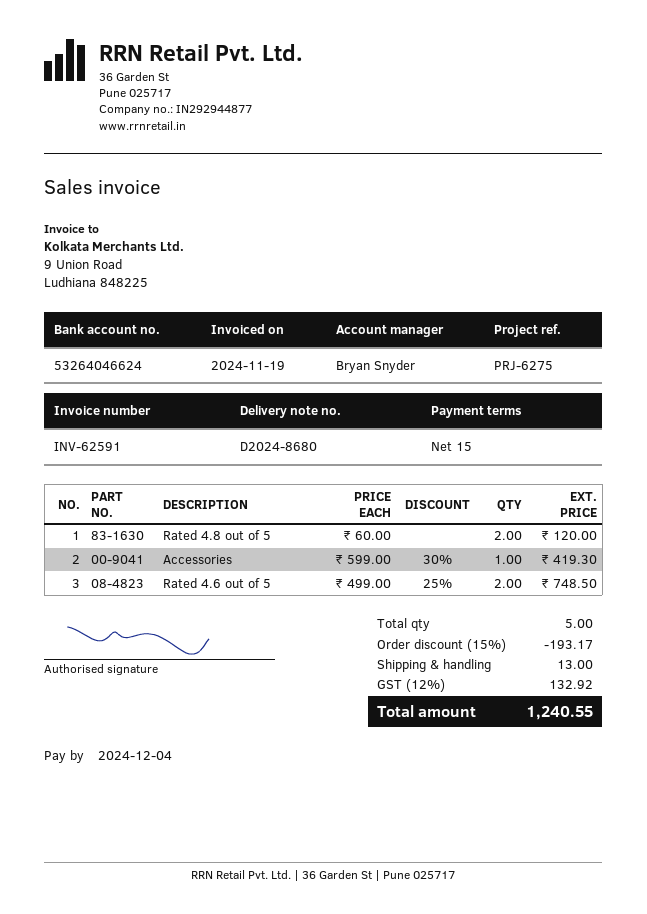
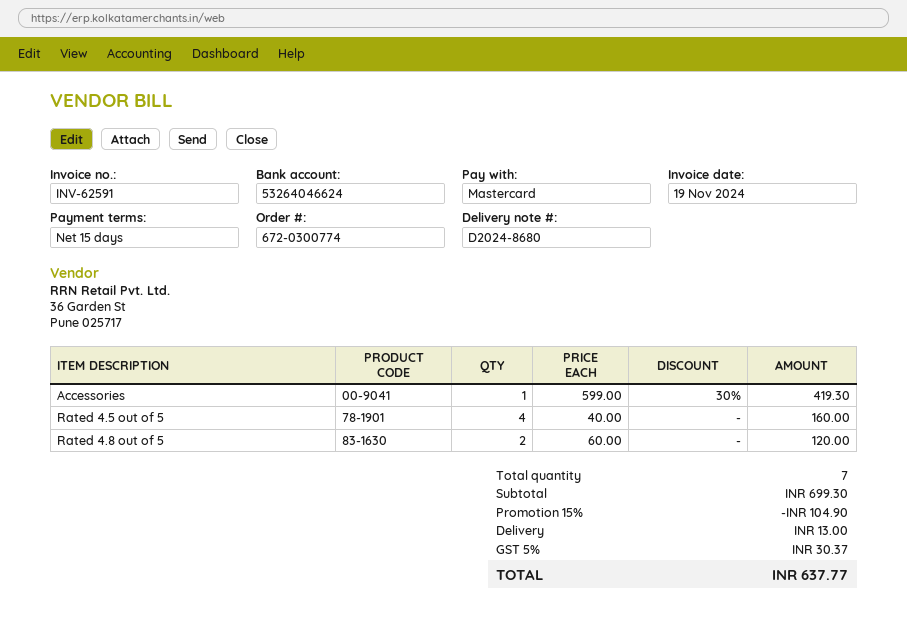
Rated 4.6 out of 5: 2 x 499.00 - 25% = 748.50 -> none
Rated 4.5 out of 5: none -> 4 x 40.00 = 160.00
total quantity: 5 -> 7
discount: 15% = 193.17 -> 15% = 104.90
tax: 12% = 132.92 -> 5% = 30.37
total: 1240.55 -> 637.77

